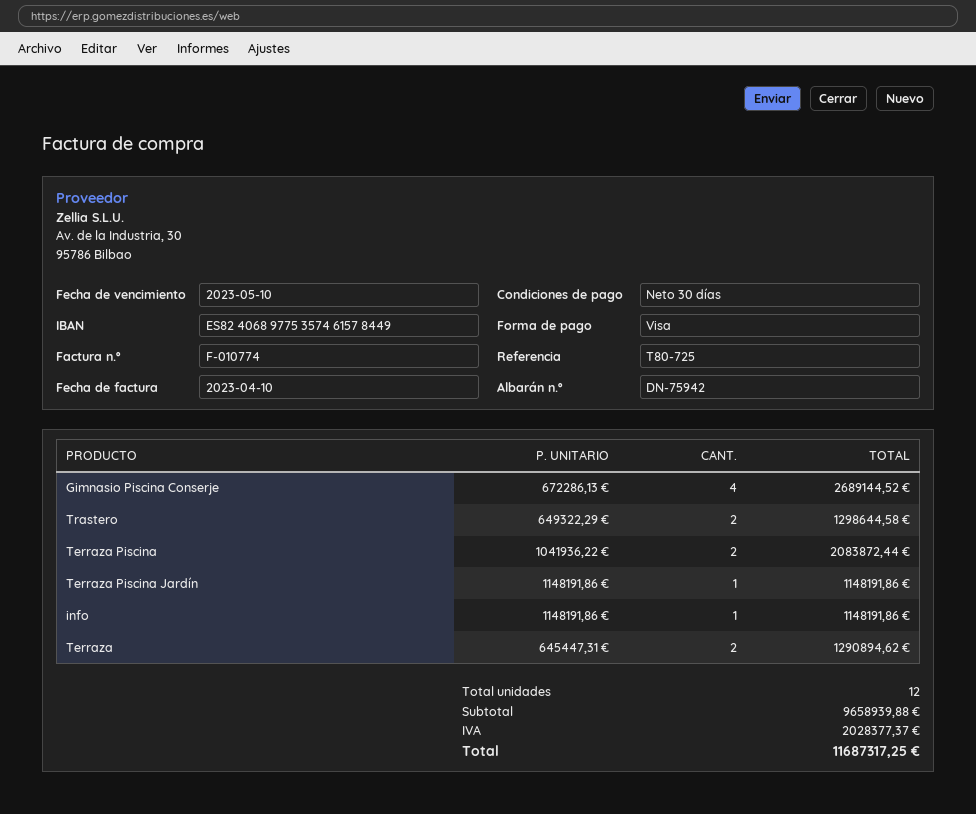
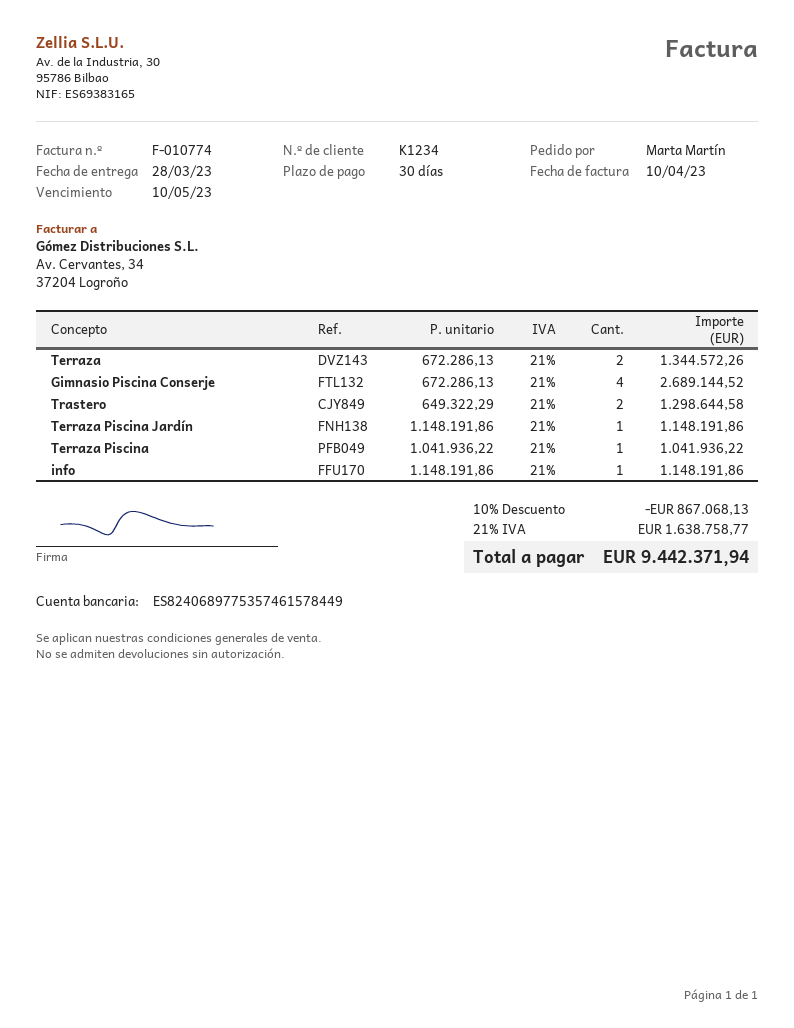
Terraza Piscina: 2 x 1041936.22 = 2083872.44 -> 1 x 1041936.22 = 1041936.22
Terraza: 2 x 645447.31 = 1290894.62 -> 2 x 672286.13 = 1344572.26
discount: none -> 10% = 867068.13
tax: 2028377.37 -> 1638758.77
total: 11687317.25 -> 9442371.94

